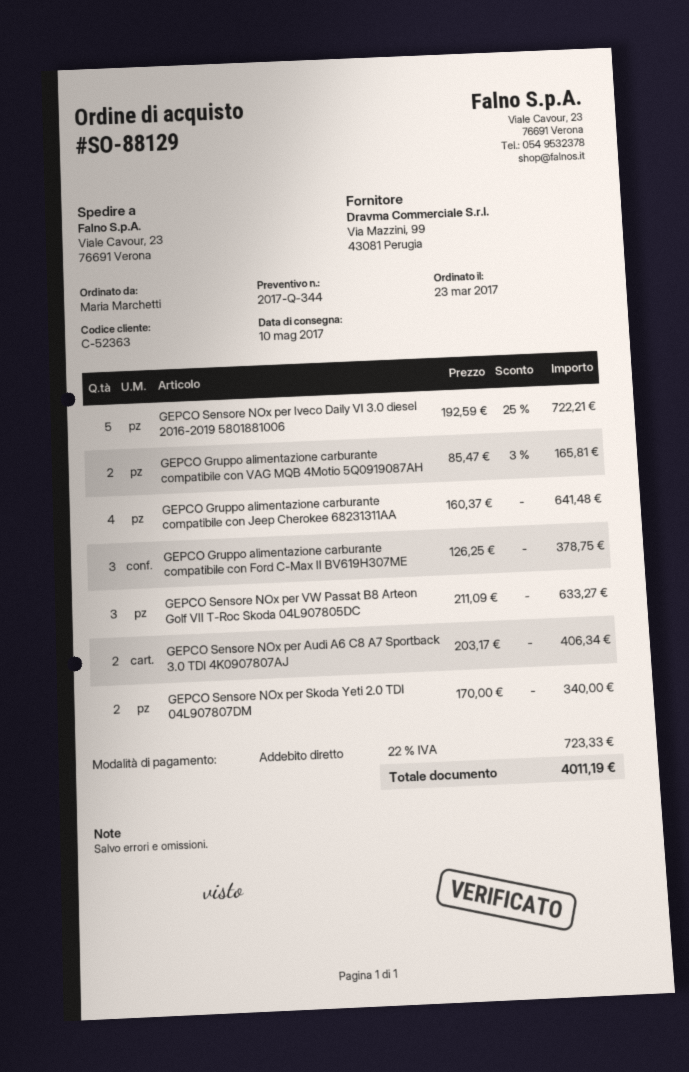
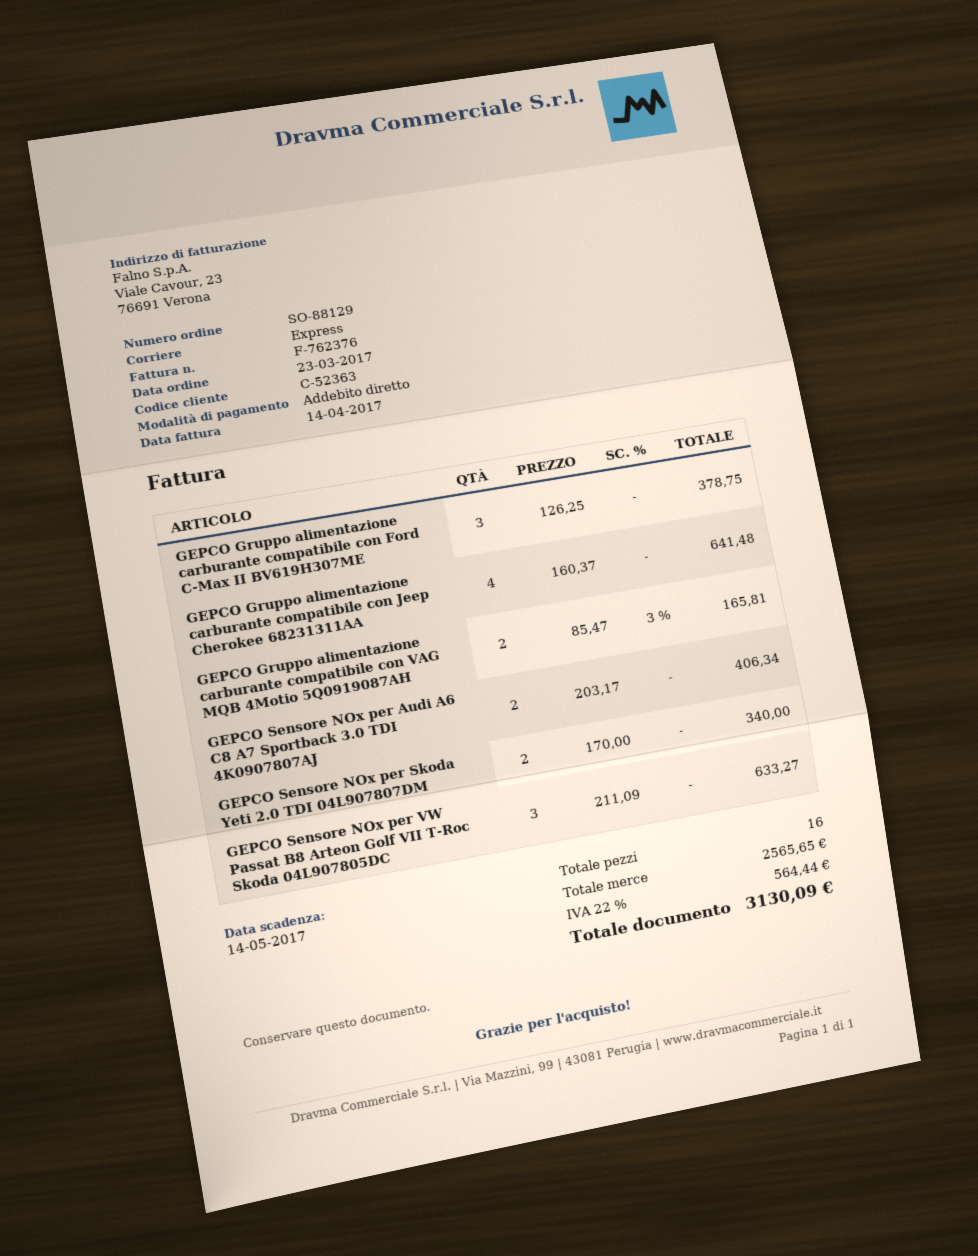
GEPCO Sensore NOx per Iveco Daily VI 3.0 diesel 2016-2019 5801881006: 5 x 192.59 - 25% = 722.21 -> none
tax: 22% = 723.33 -> 22% = 564.44
total: 4011.19 -> 3130.09

